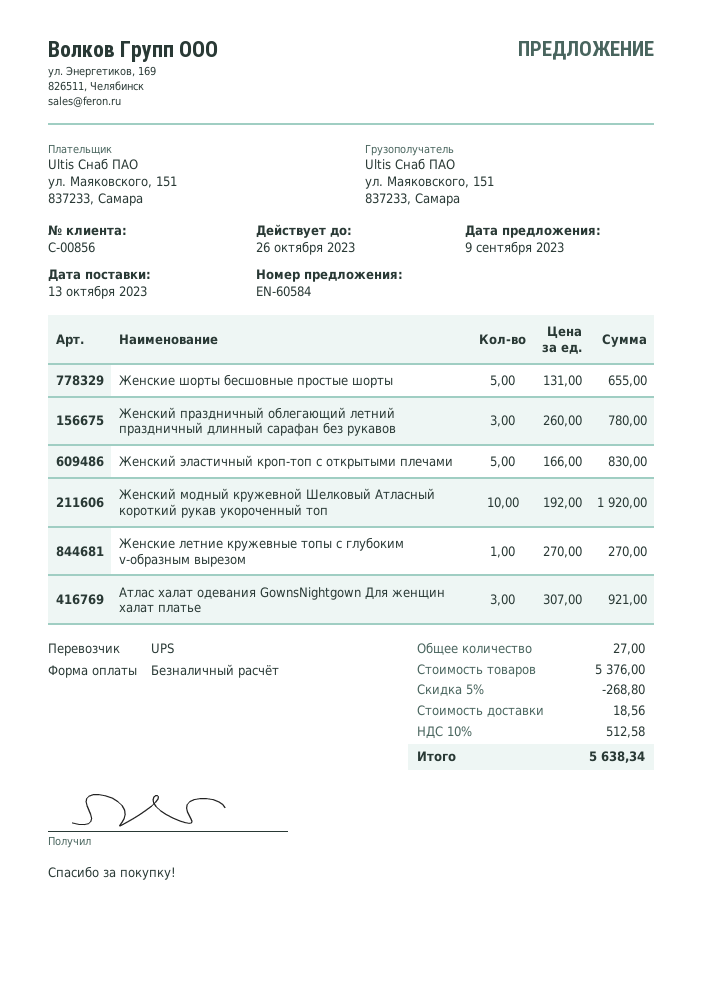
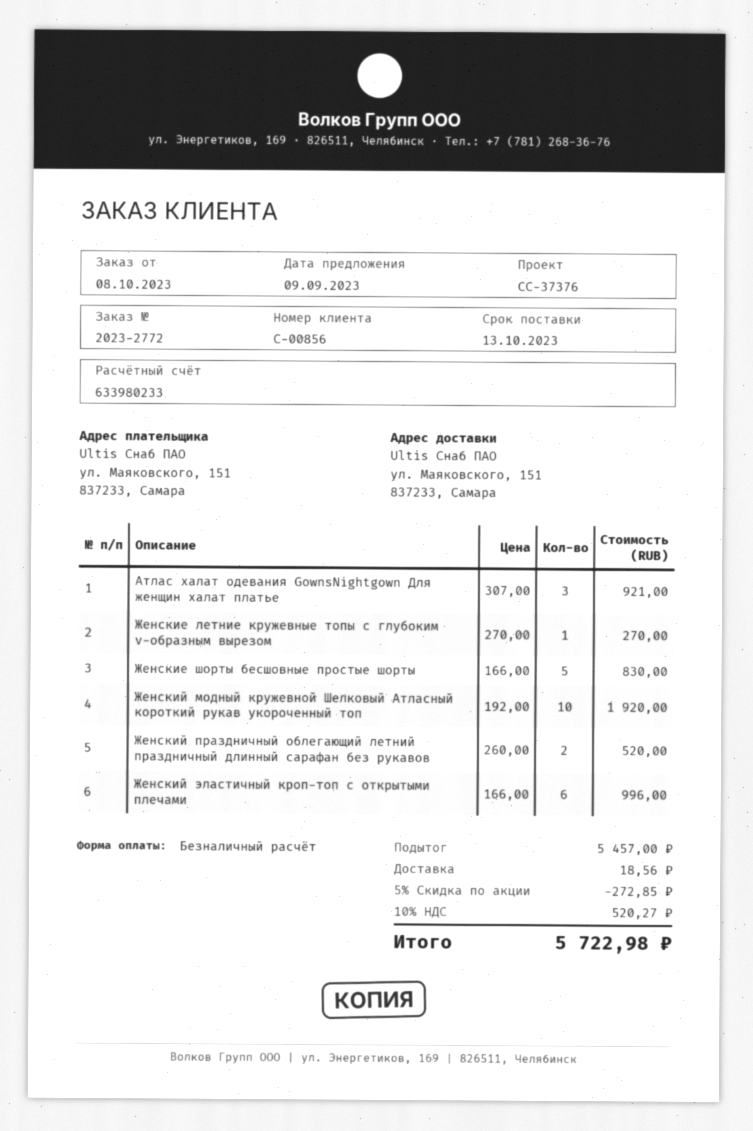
Женские шорты бесшовные простые шорты: 5 x 131.00 = 655.00 -> 5 x 166.00 = 830.00
Женский праздничный облегающий летний праздничный длинный сарафан без рукавов: 3 x 260.00 = 780.00 -> 2 x 260.00 = 520.00
Женский эластичный кроп-топ с открытыми плечами: 5 x 166.00 = 830.00 -> 6 x 166.00 = 996.00
subtotal: 5376.00 -> 5457.00
discount: 5% = 268.80 -> 5% = 272.85
tax: 10% = 512.58 -> 10% = 520.27
total: 5638.34 -> 5722.98

